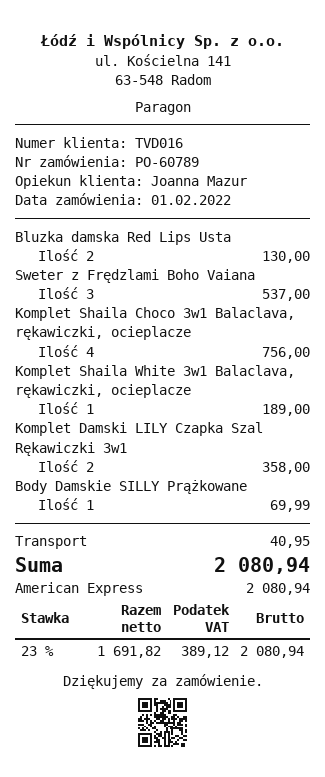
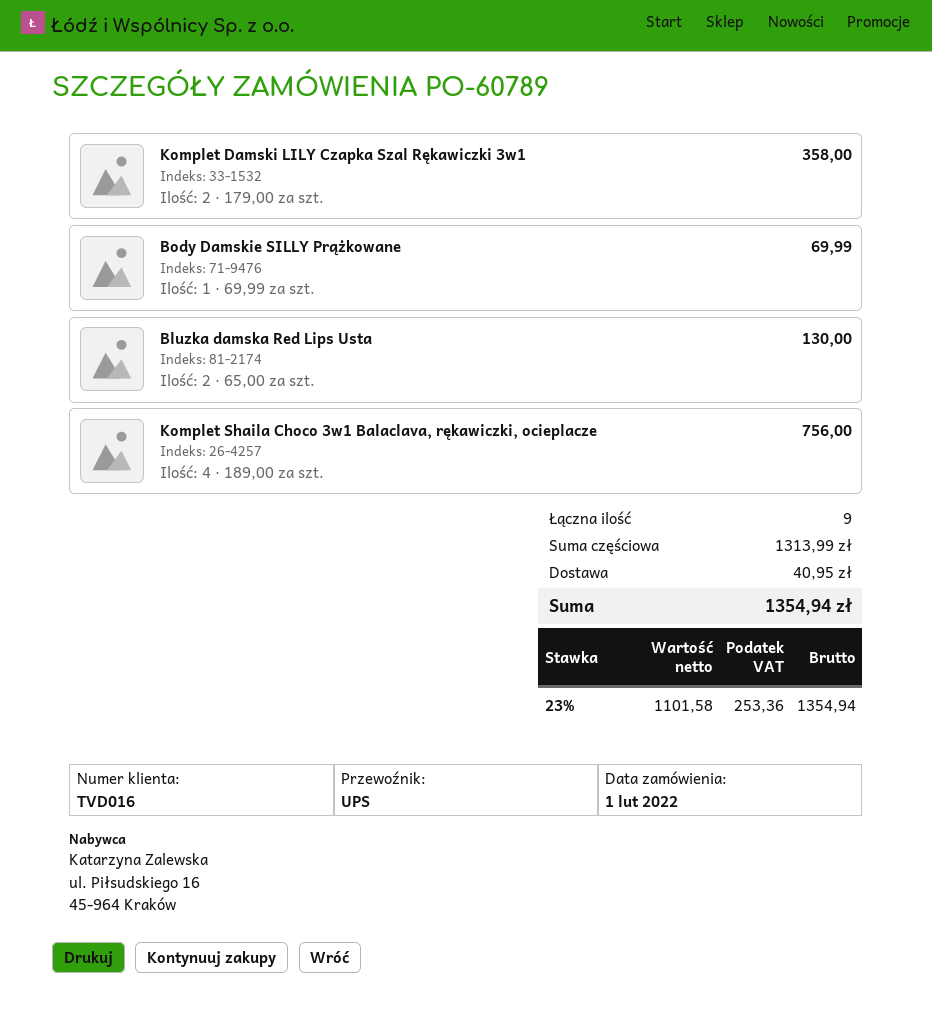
Sweter z Frędzlami Boho Vaiana: 3 for 537.00 -> none
Komplet Shaila White 3w1 Balaclava, rękawiczki, ocieplacze: 1 for 189.00 -> none
net: 1691.82 -> 1101.58
tax: 23% = 389.12 -> 23% = 253.36
total: 2080.94 -> 1354.94

